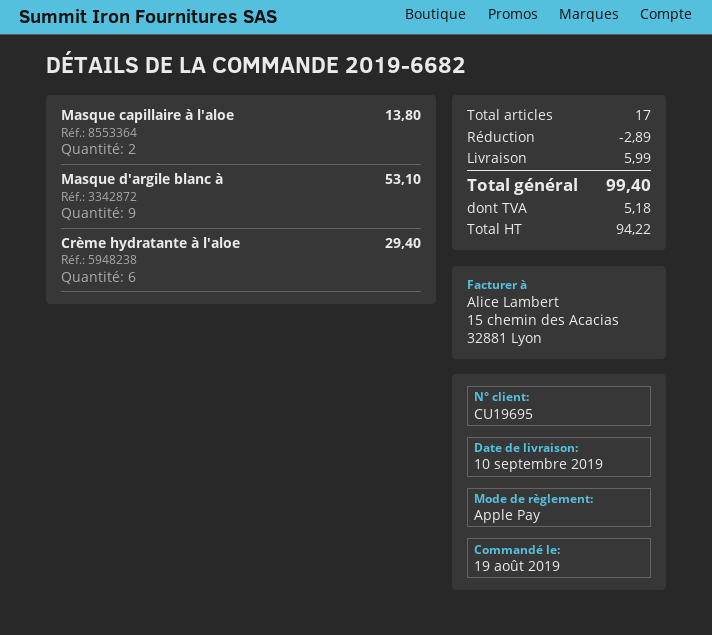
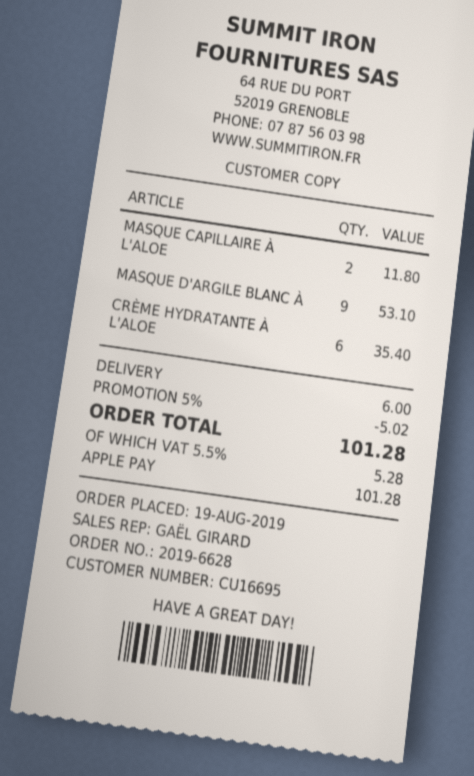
order number: 2019-6682 -> 2019-6628
customer number: CU19695 -> CU16695
Masque capillaire à l'aloe: 2 for 13.80 -> 2 for 11.80
Crème hydratante à l'aloe: 6 for 29.40 -> 6 for 35.40
discount: 2.89 -> 5.02
shipping: 5.99 -> 6.00
tax: 5.18 -> 5.28
total: 99.40 -> 101.28

